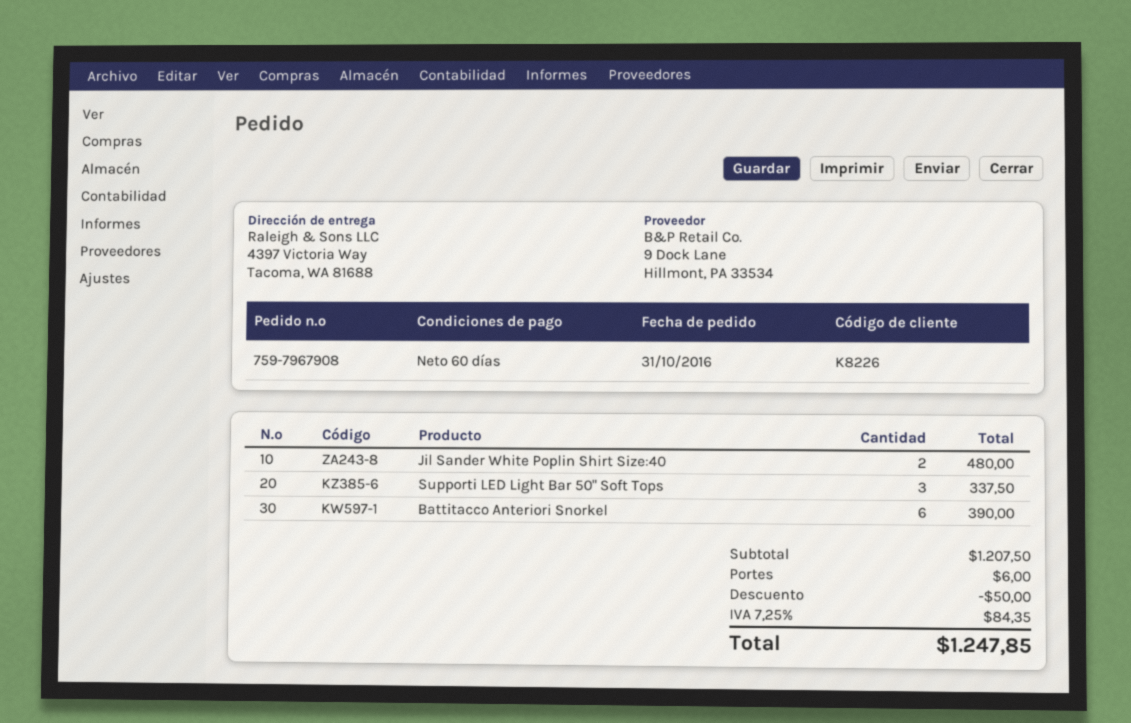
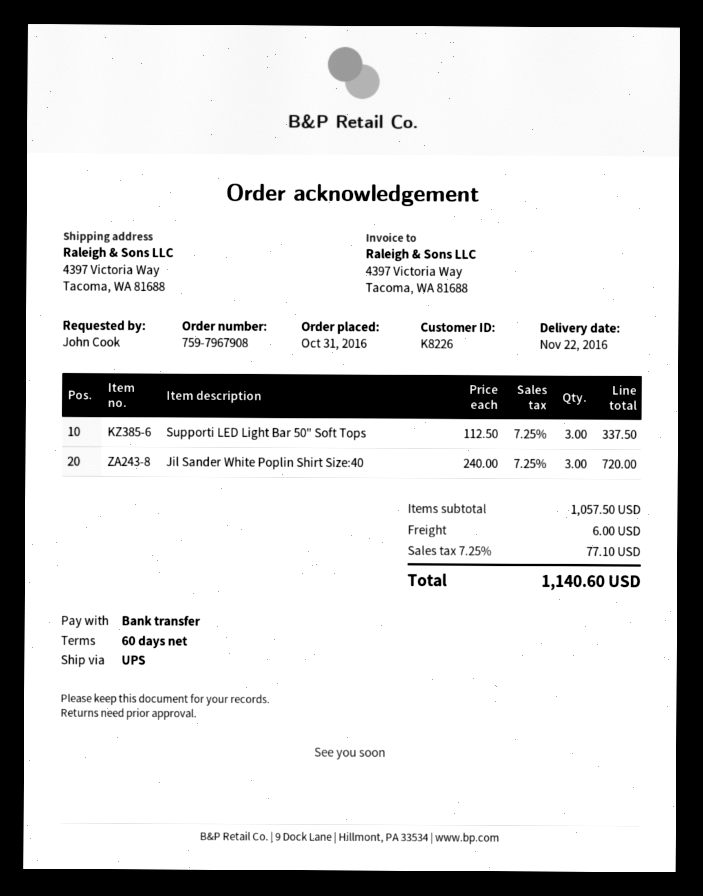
Jil Sander White Poplin Shirt Size:40: 2 for 480.00 -> 3 for 720.00
Battitacco Anteriori Snorkel: 6 for 390.00 -> none
subtotal: 1207.50 -> 1057.50
discount: 50.00 -> none
tax: 7.25% = 84.35 -> 7.25% = 77.10
total: 1247.85 -> 1140.60

